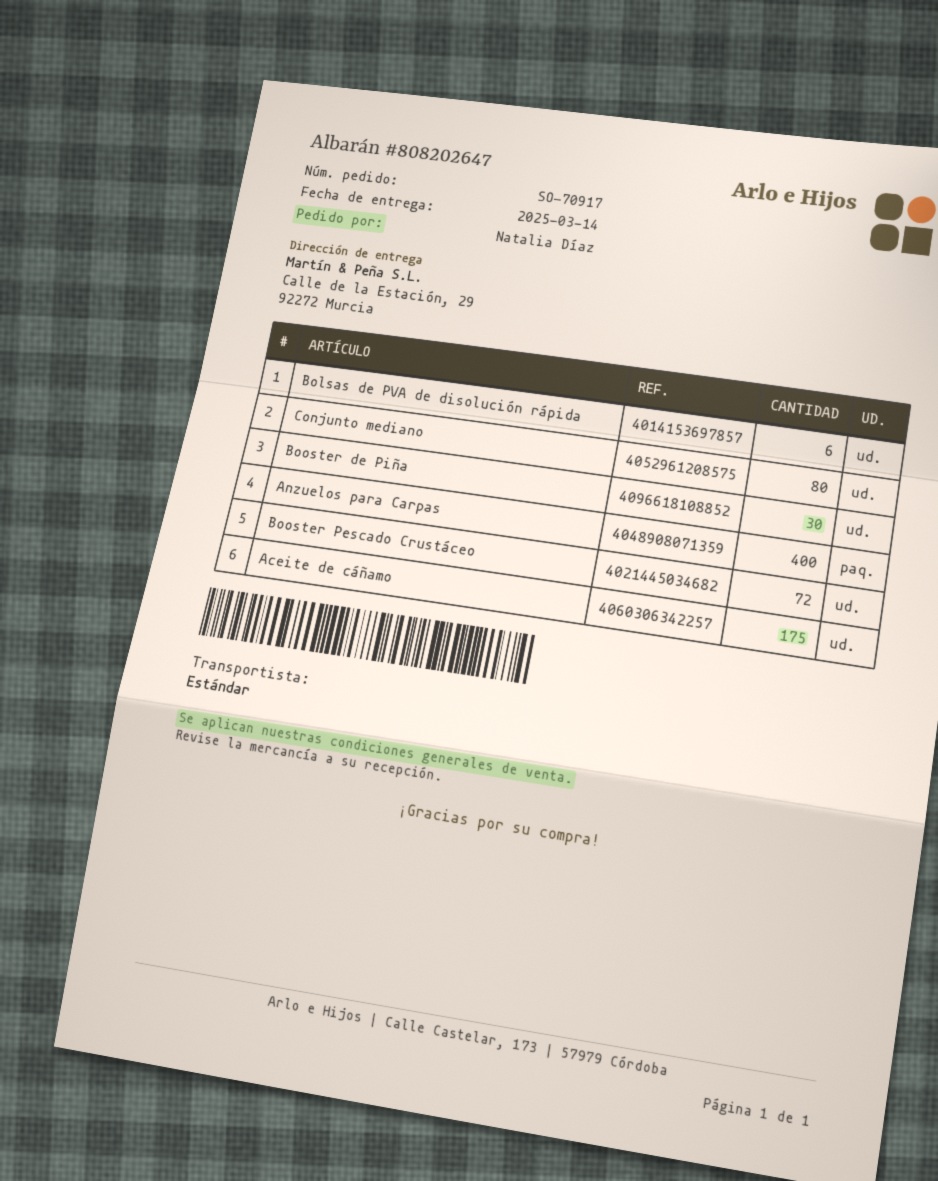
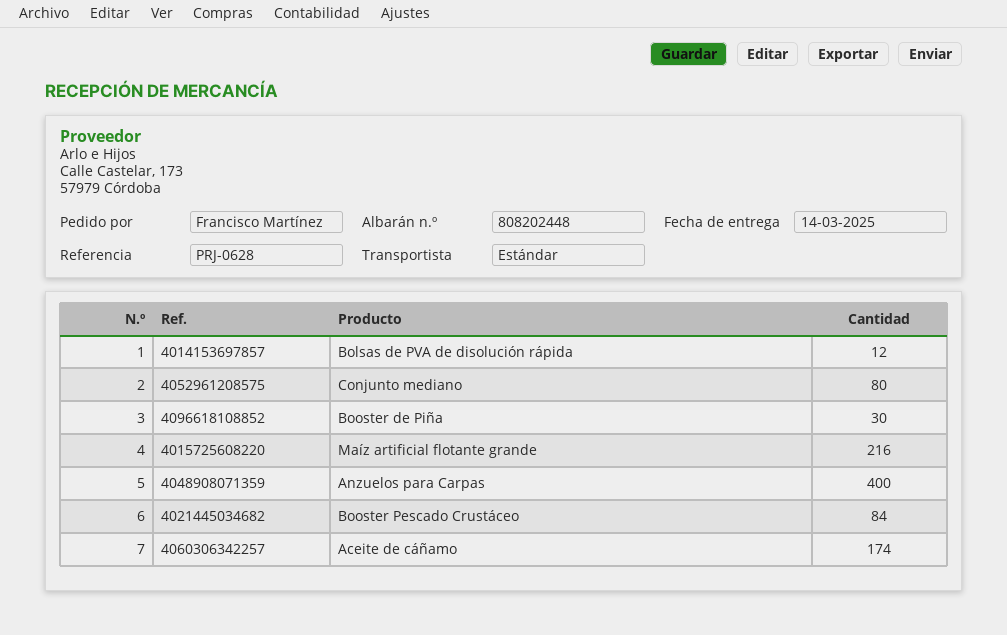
delivery note number: 808202647 -> 808202448
ordered by: Natalia Díaz -> Francisco Martínez
Bolsas de PVA de disolución rápida: 6 -> 12
Booster Pescado Crustáceo: 72 -> 84
Aceite de cáñamo: 175 -> 174
Maíz artificial flotante grande: none -> 216

